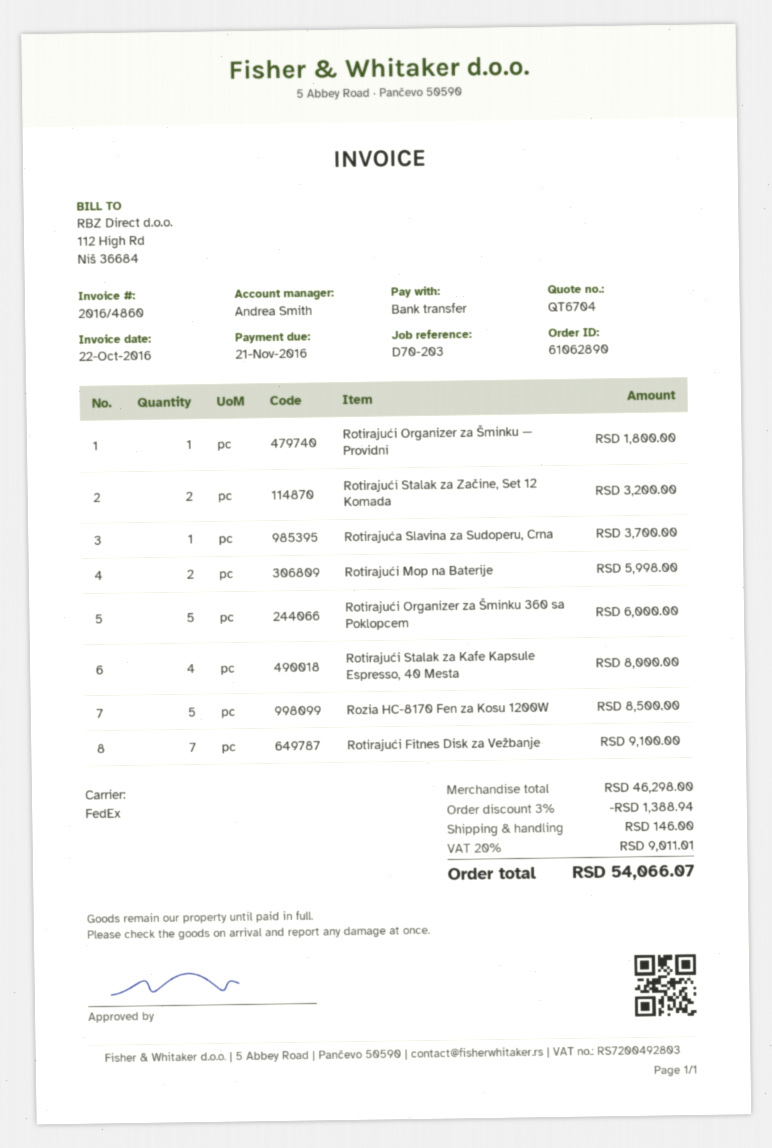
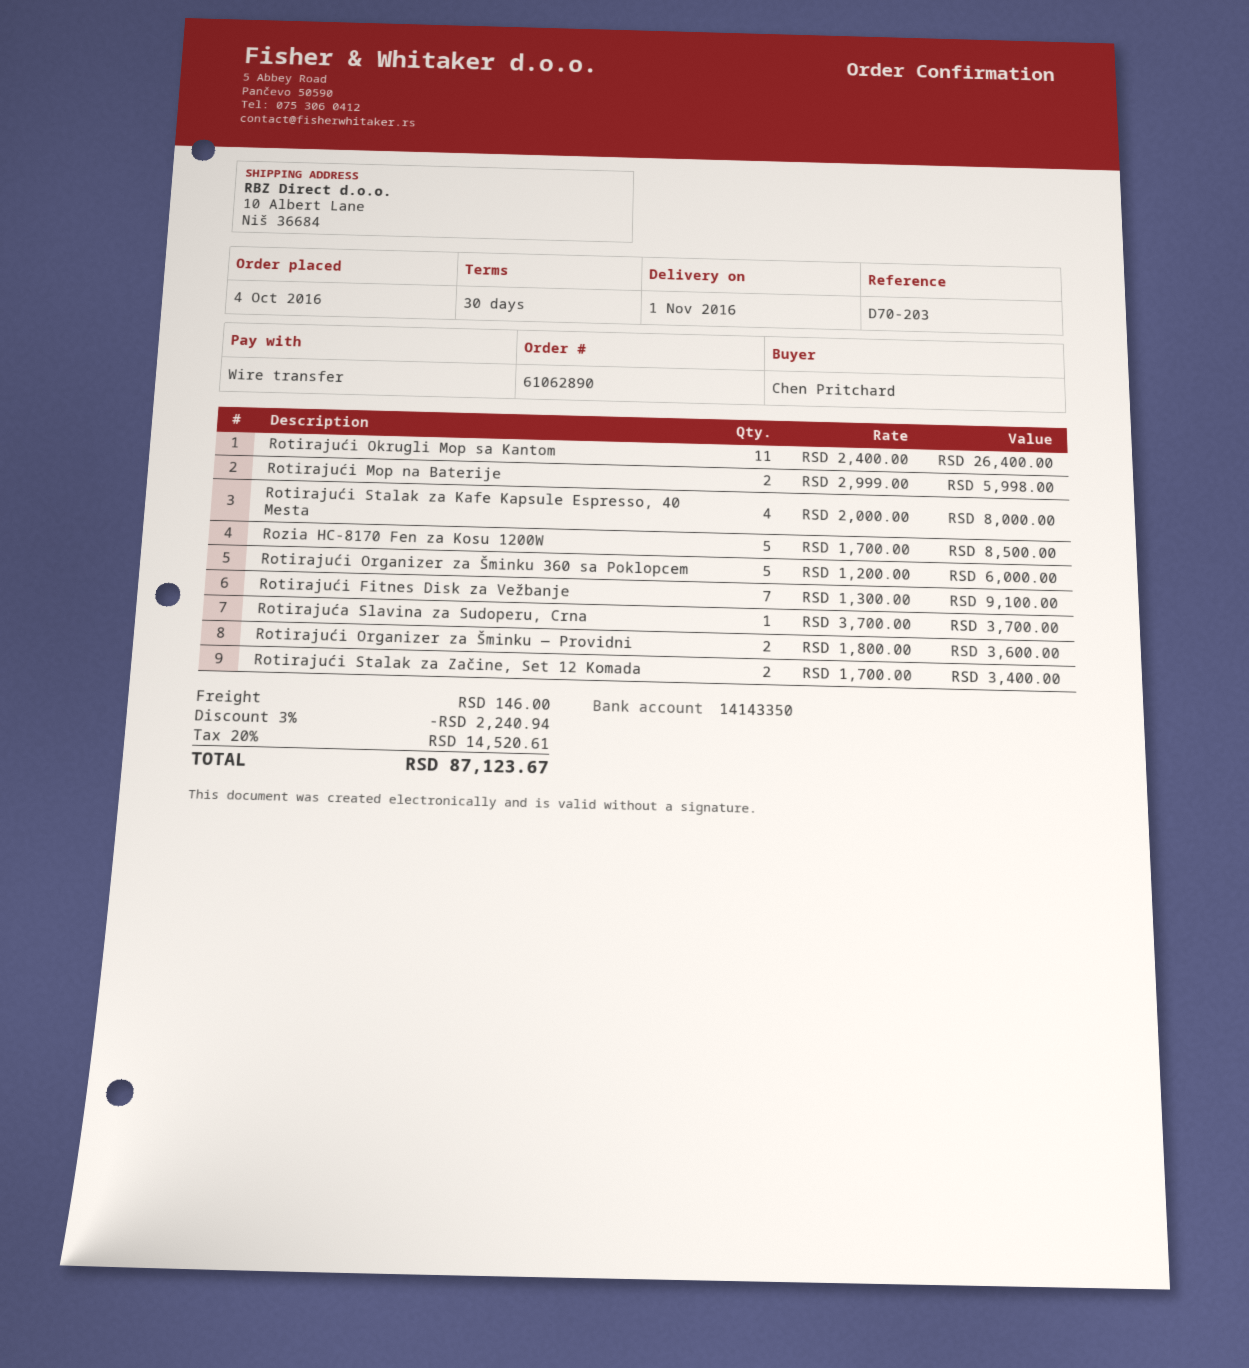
Rotirajući Organizer za Šminku — Providni: 1 for 1800.00 -> 2 for 3600.00
Rotirajući Stalak za Začine, Set 12 Komada: 2 for 3200.00 -> 2 for 3400.00
Rotirajući Okrugli Mop sa Kantom: none -> 11 for 26400.00
discount: 3% = 1388.94 -> 3% = 2240.94
tax: 20% = 9011.01 -> 20% = 14520.61
total: 54066.07 -> 87123.67

